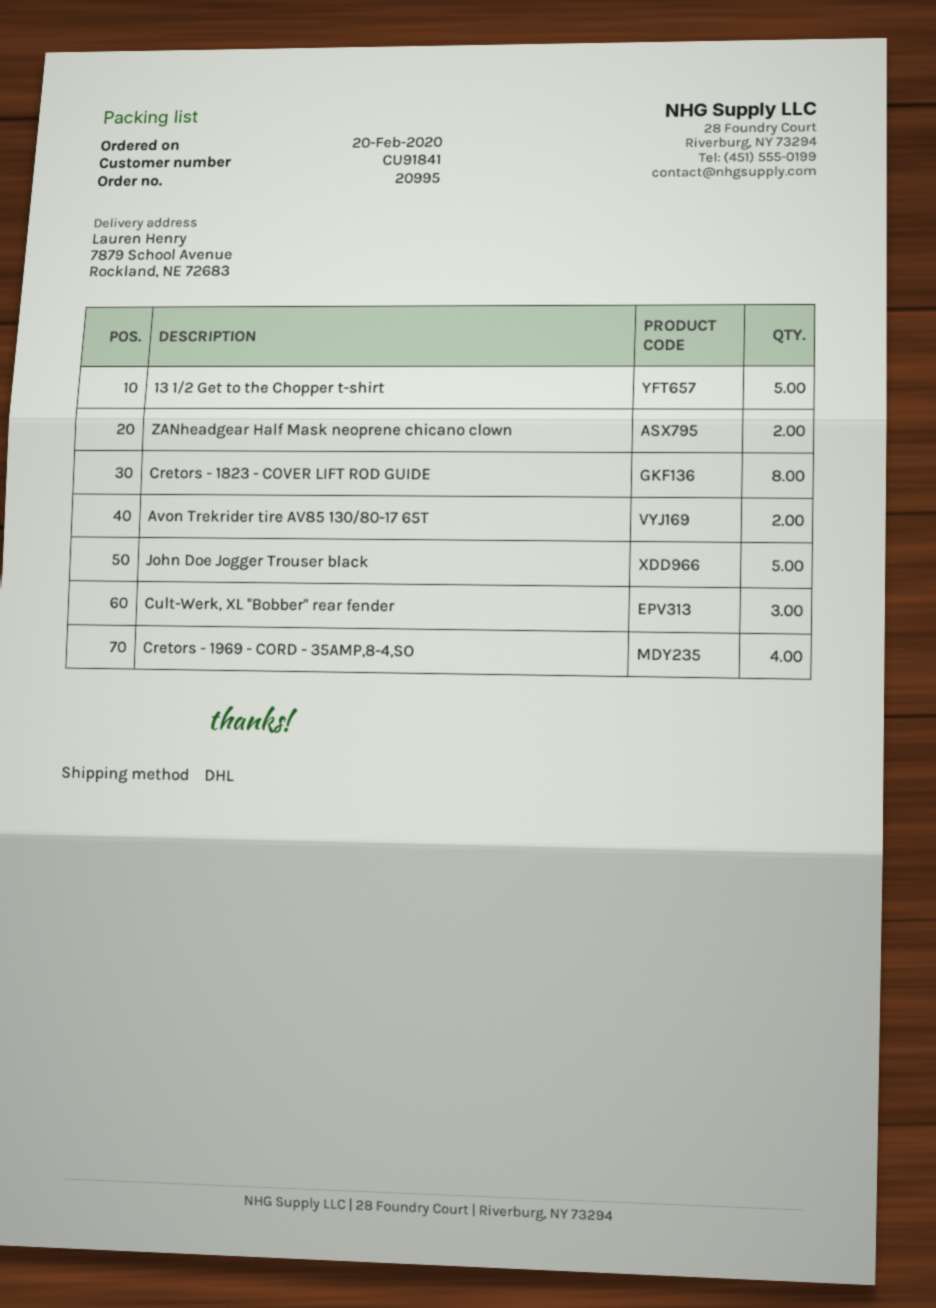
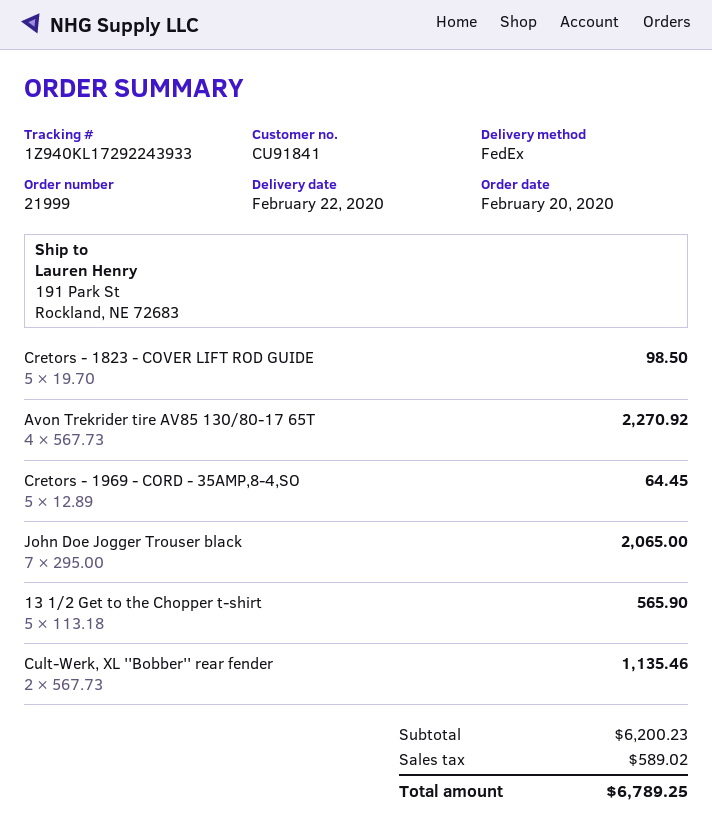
order number: 20995 -> 21999
shipping method: DHL -> FedEx
ship to: 7879 School Avenue, Rockland, NE 72683 -> 191 Park St, Rockland, NE 72683
ZANheadgear Half Mask neoprene chicano clown: 2 -> none
Cretors - 1823 - COVER LIFT ROD GUIDE: 8 -> 5
Avon Trekrider tire AV85 130/80-17 65T: 2 -> 4
John Doe Jogger Trouser black: 5 -> 7
Cult-Werk, XL ''Bobber'' rear fender: 3 -> 2
Cretors - 1969 - CORD - 35AMP,8-4,SO: 4 -> 5

